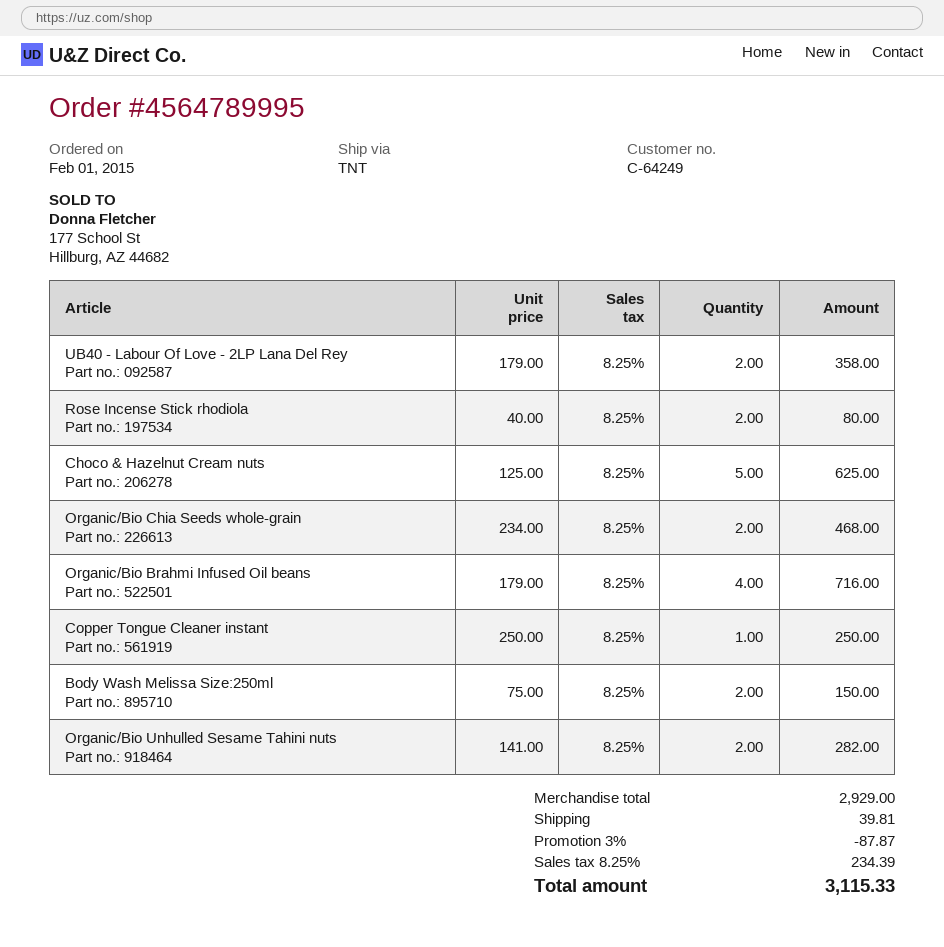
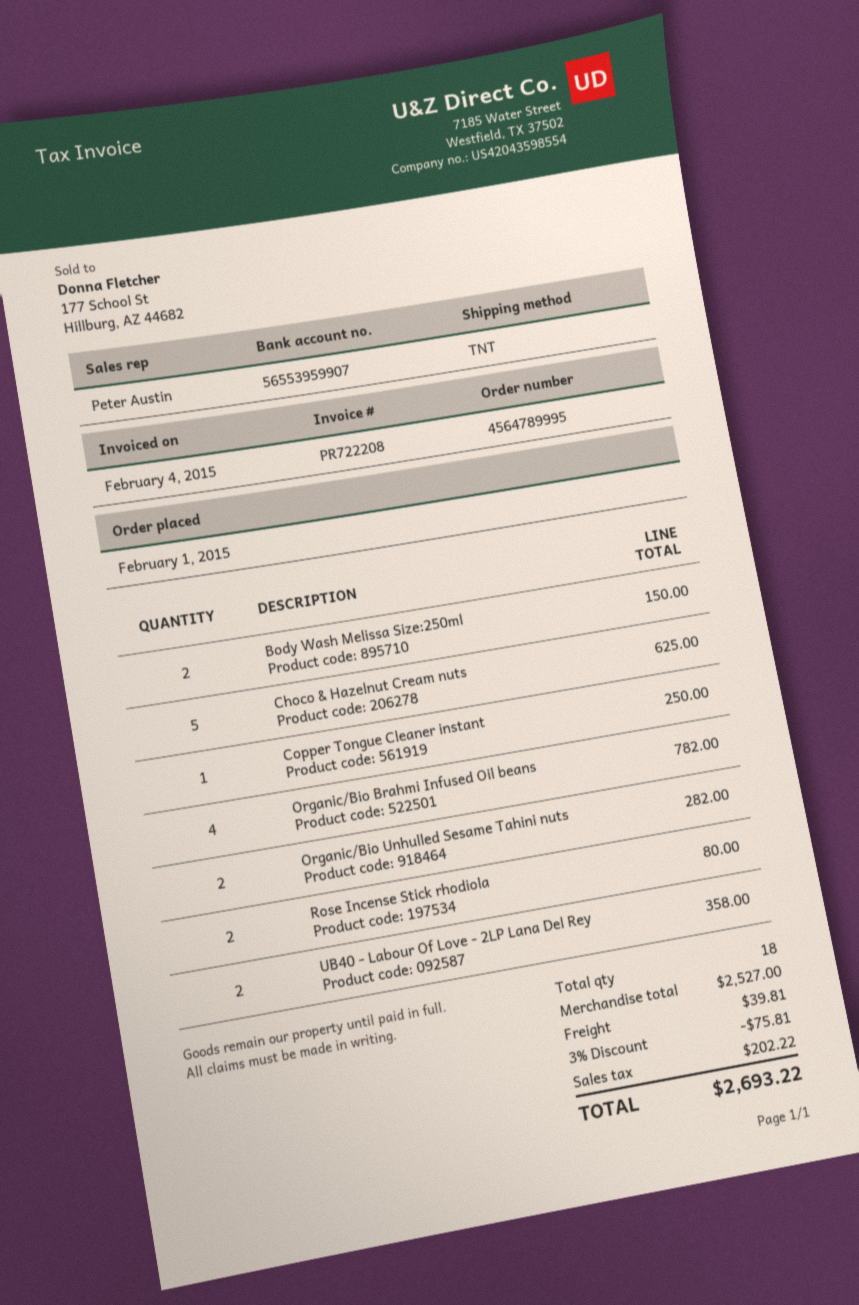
Organic/Bio Chia Seeds whole-grain: 2 for 468.00 -> none
Organic/Bio Brahmi Infused Oil beans: 4 for 716.00 -> 4 for 782.00
subtotal: 2929.00 -> 2527.00
discount: 3% = 87.87 -> 3% = 75.81
tax: 234.39 -> 202.22
total: 3115.33 -> 2693.22

